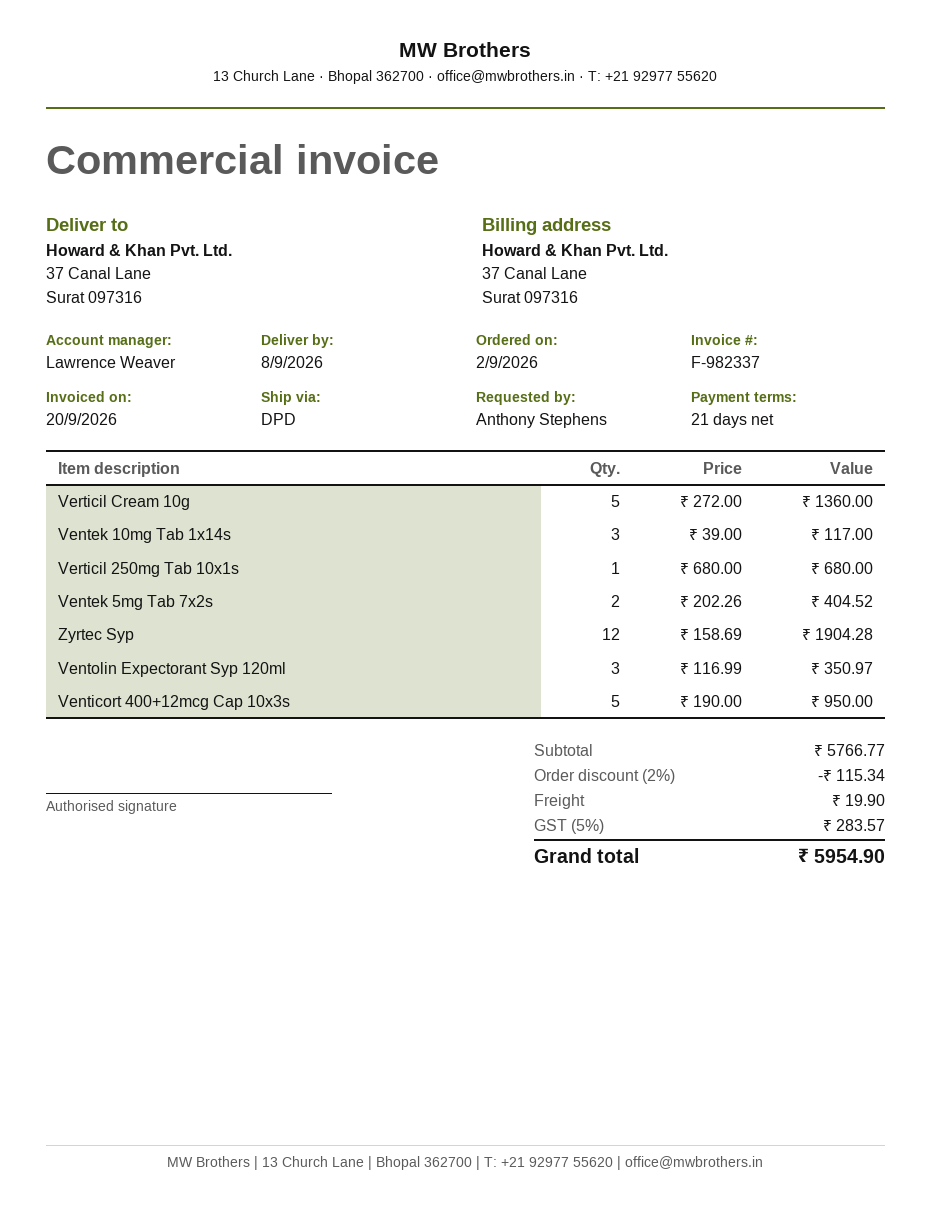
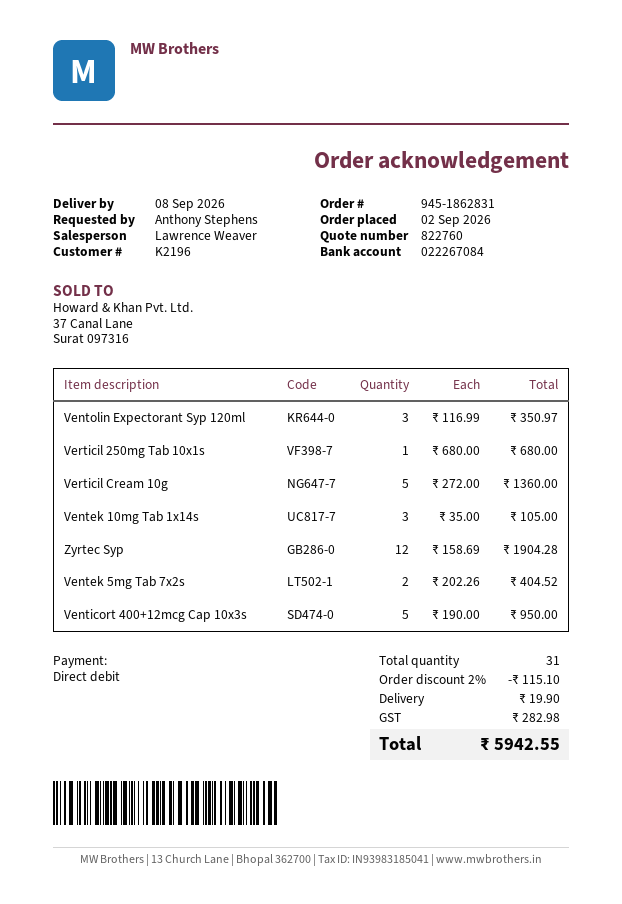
Ventek 10mg Tab 1x14s: 3 x 39.00 = 117.00 -> 3 x 35.00 = 105.00
discount: 2% = 115.34 -> 2% = 115.10
tax: 283.57 -> 282.98
total: 5954.90 -> 5942.55

